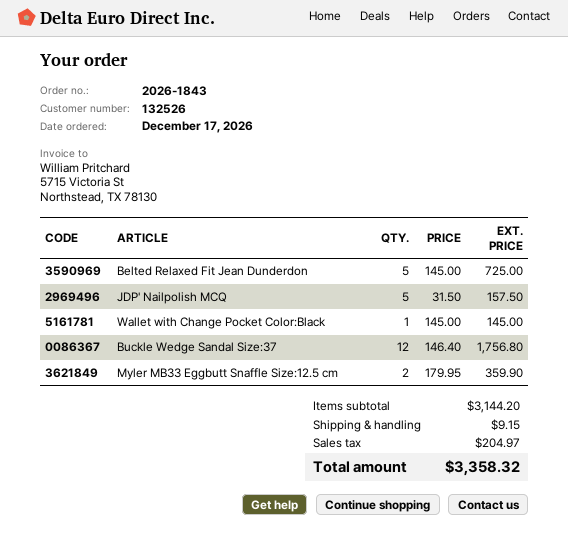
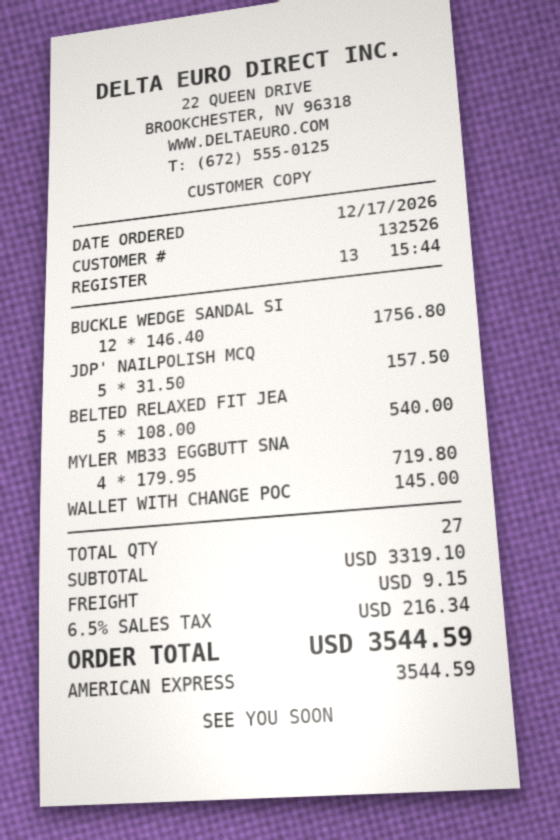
Belted Relaxed Fit Jean Dunderdon: 5 x 145.00 = 725.00 -> 5 x 108.00 = 540.00
Myler MB33 Eggbutt Snaffle Size:12.5 cm: 2 x 179.95 = 359.90 -> 4 x 179.95 = 719.80
subtotal: 3144.20 -> 3319.10
tax: 204.97 -> 216.34
total: 3358.32 -> 3544.59

